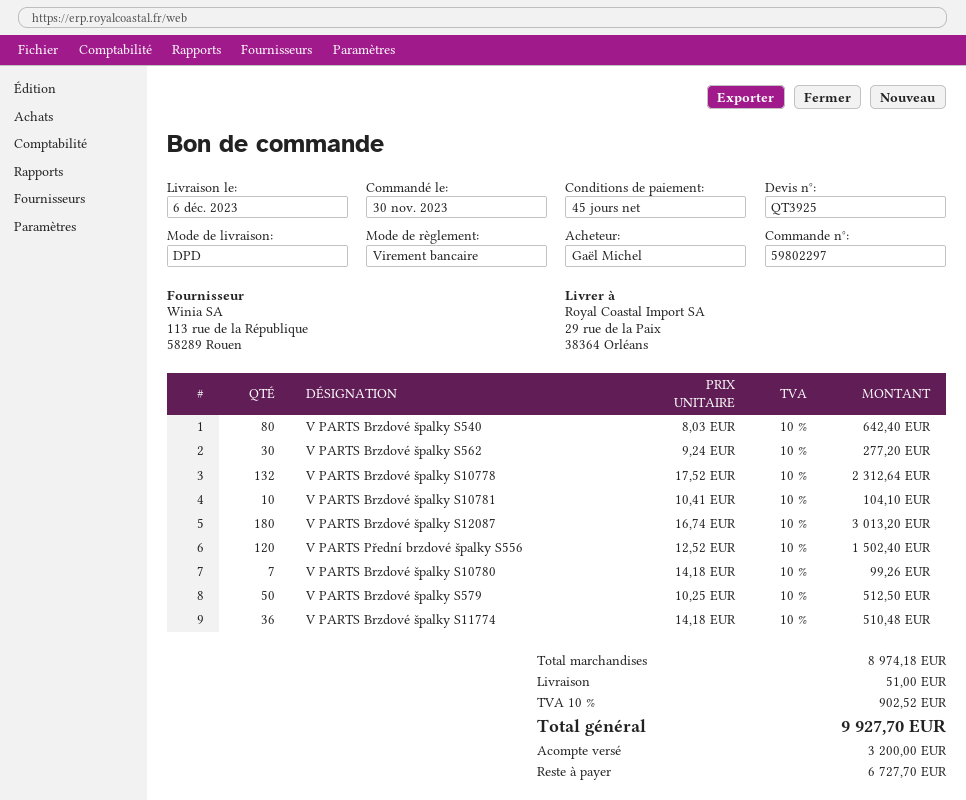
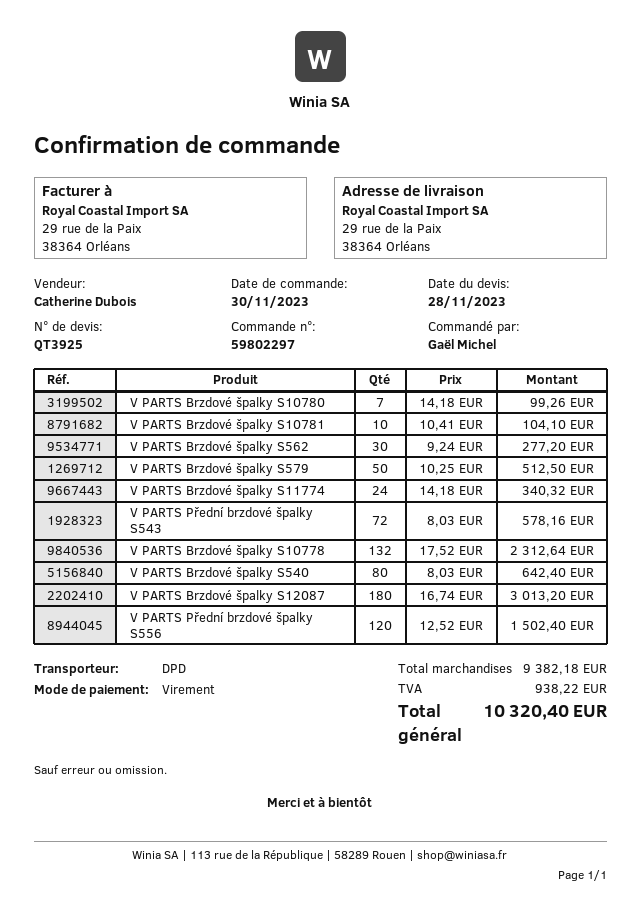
V PARTS Brzdové špalky S11774: 36 x 14.18 = 510.48 -> 24 x 14.18 = 340.32
V PARTS Přední brzdové špalky S543: none -> 72 x 8.03 = 578.16
subtotal: 8974.18 -> 9382.18
shipping: 51.00 -> none
tax: 902.52 -> 938.22
total: 9927.70 -> 10320.40

